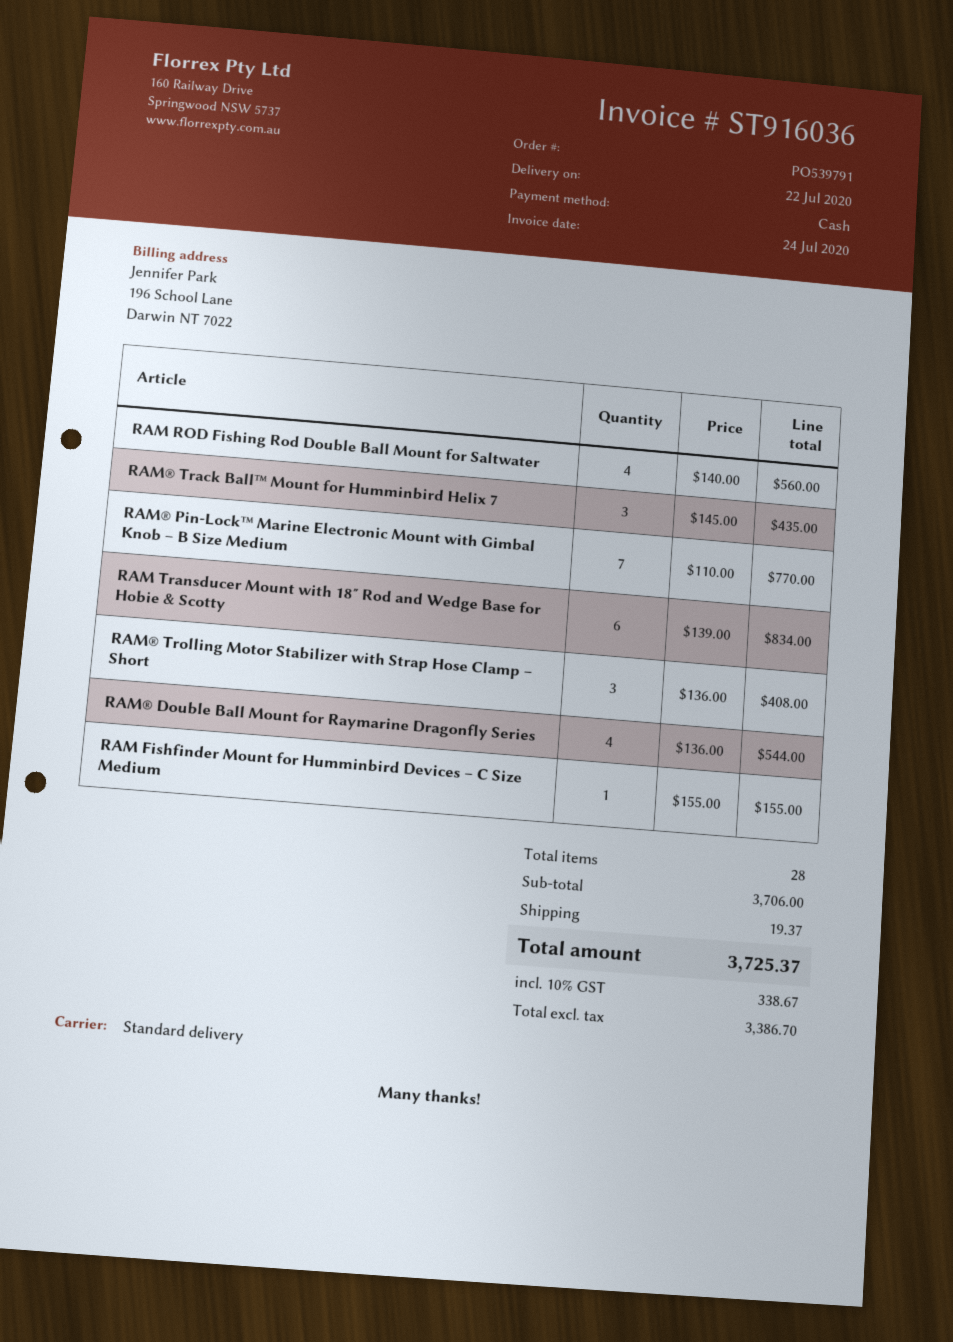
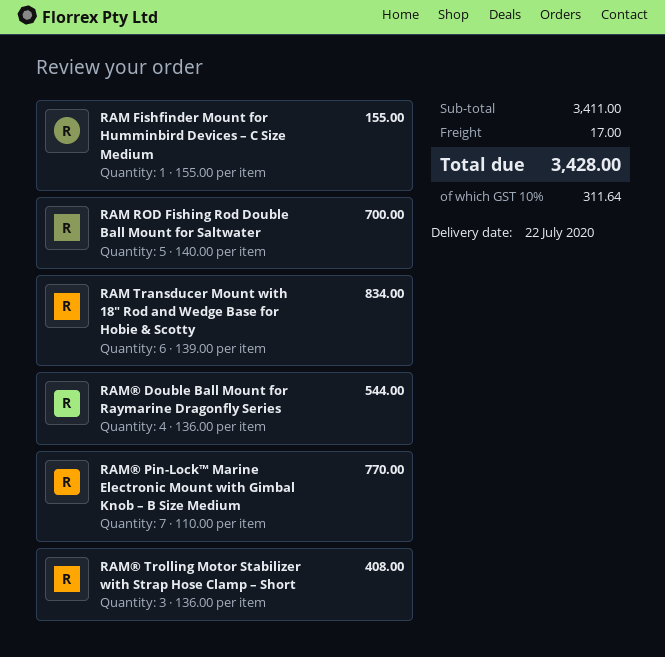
RAM ROD Fishing Rod Double Ball Mount for Saltwater: 4 x 140.00 = 560.00 -> 5 x 140.00 = 700.00
RAM® Track Ball™ Mount for Humminbird Helix 7: 3 x 145.00 = 435.00 -> none
subtotal: 3706.00 -> 3411.00
shipping: 19.37 -> 17.00
tax: 10% = 338.67 -> 10% = 311.64
total: 3725.37 -> 3428.00

